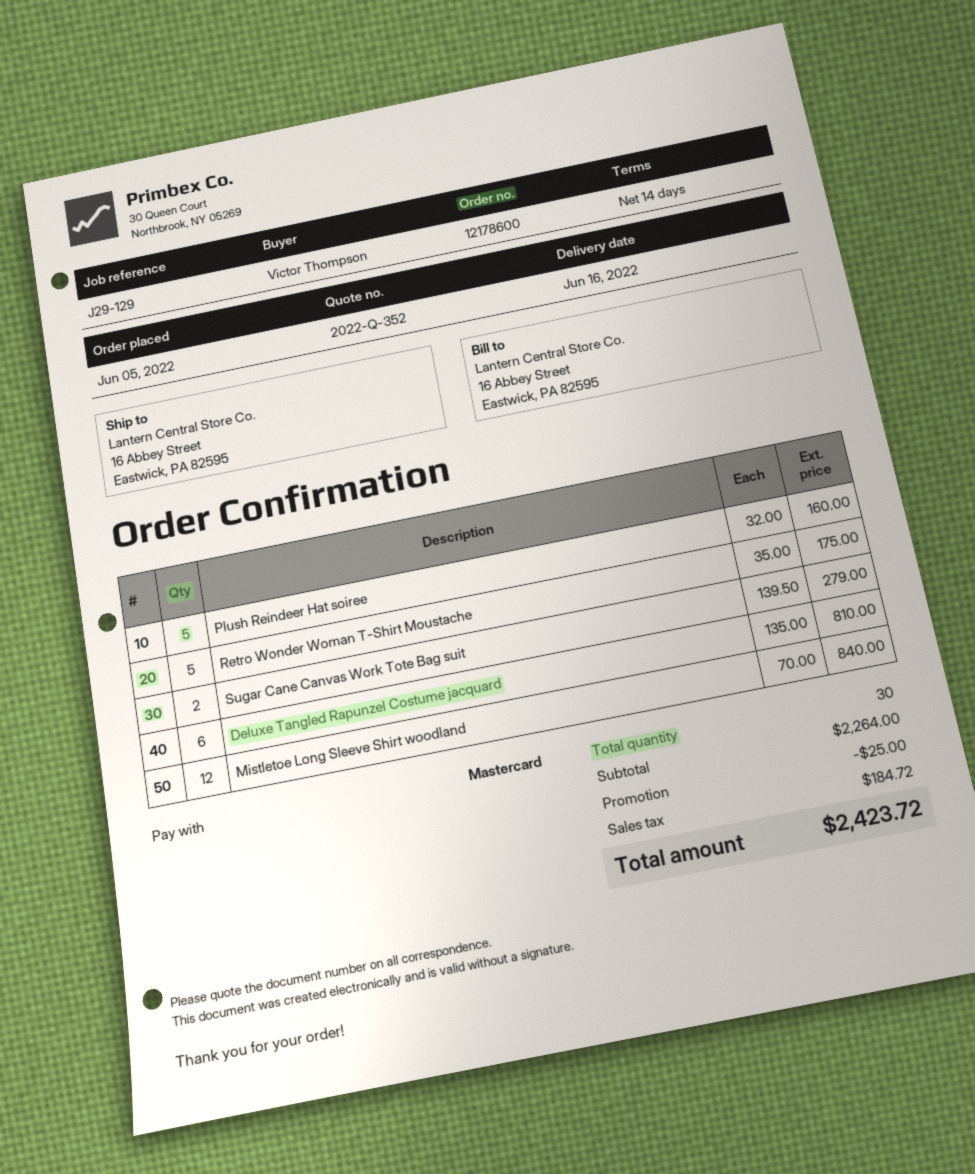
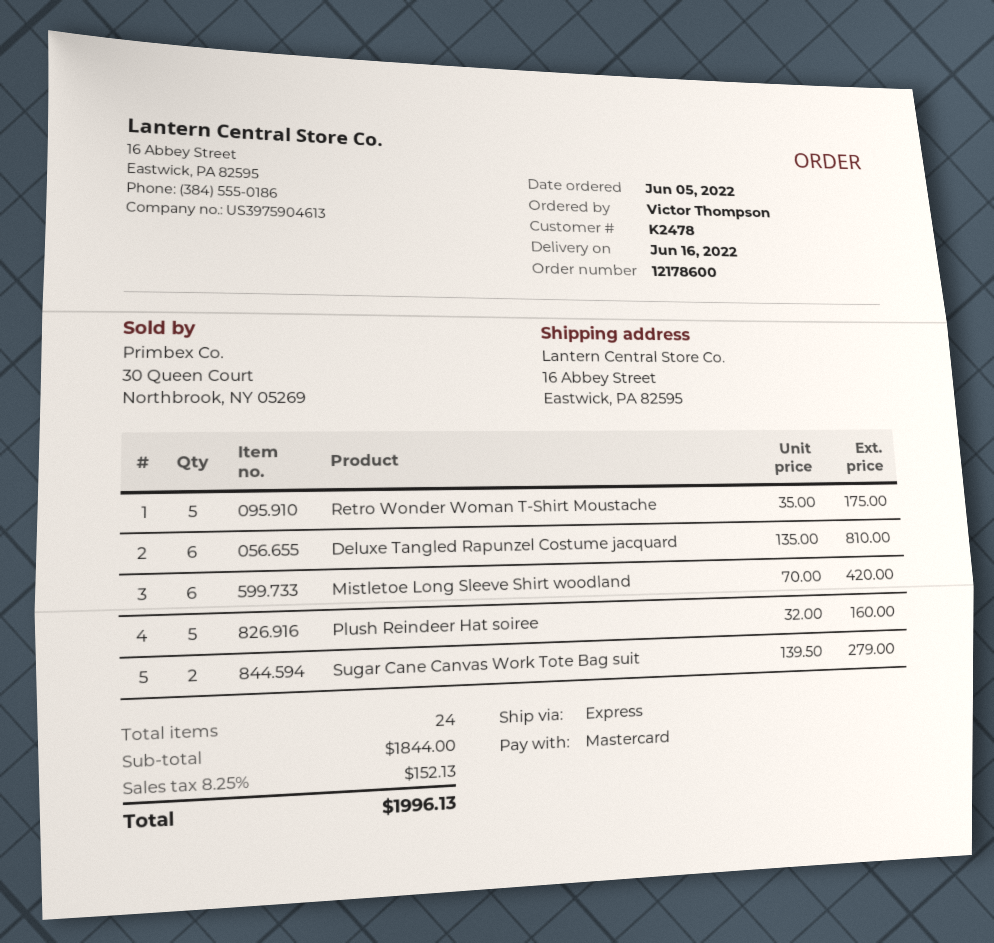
Mistletoe Long Sleeve Shirt woodland: 12 x 70.00 = 840.00 -> 6 x 70.00 = 420.00
total quantity: 30 -> 24
subtotal: 2264.00 -> 1844.00
discount: 25.00 -> none
tax: 184.72 -> 152.13
total: 2423.72 -> 1996.13

